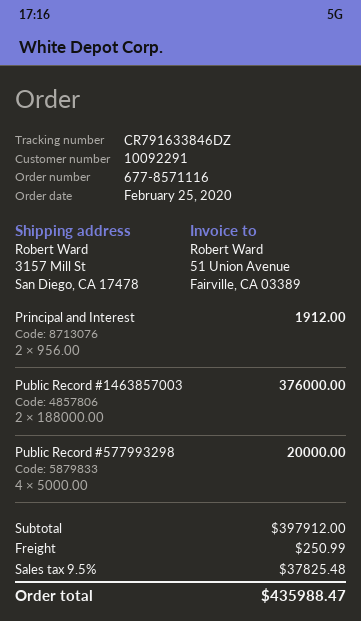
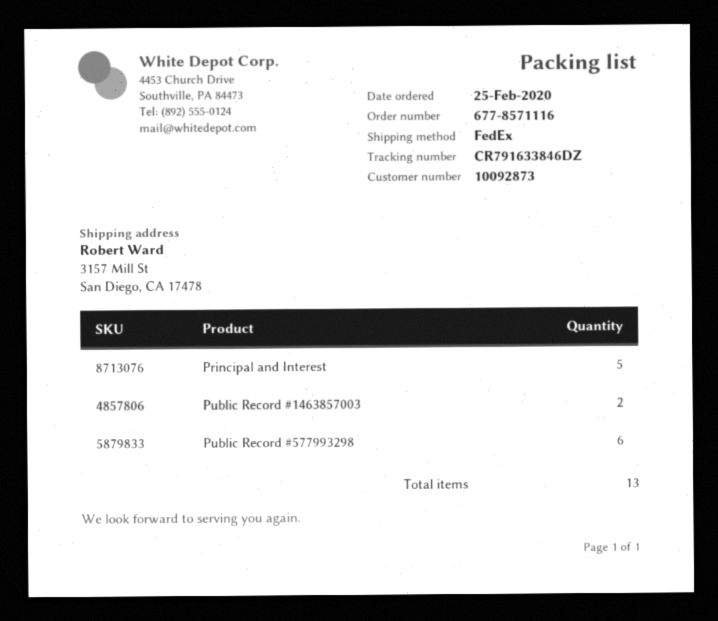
customer number: 10092291 -> 10092873
Principal and Interest: 2 -> 5
Public Record #577993298: 4 -> 6

